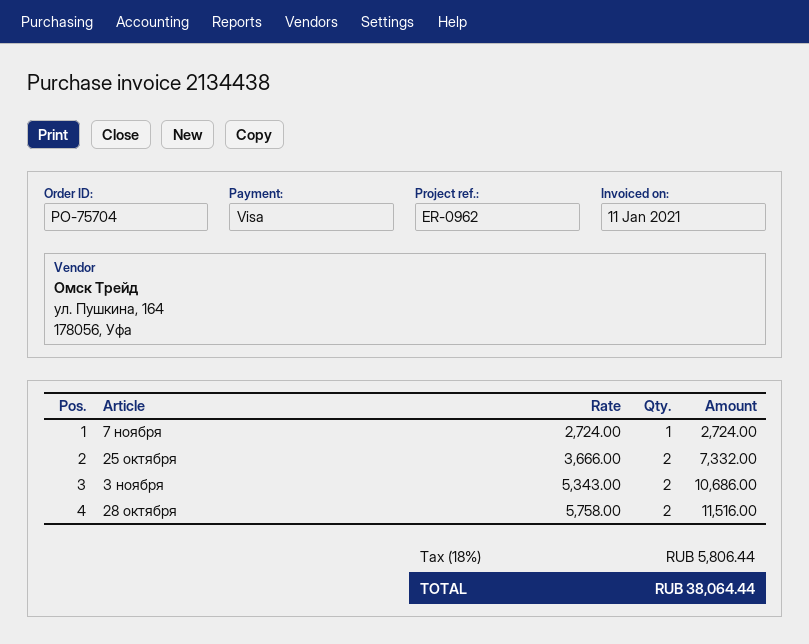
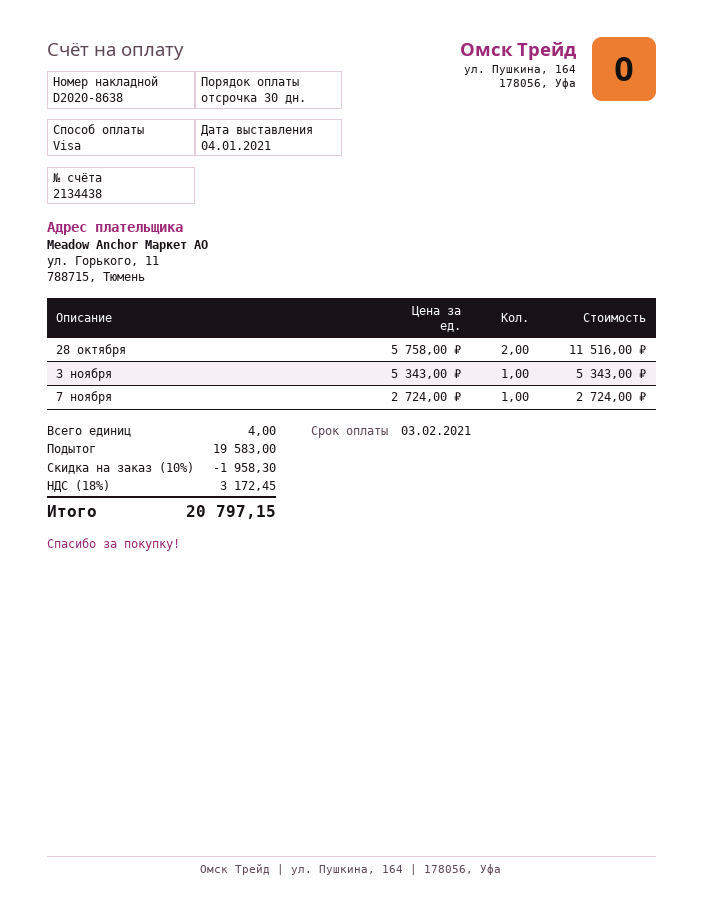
invoice date: 2021-01-11 -> 2021-01-04
25 октября: 2 x 3666.00 = 7332.00 -> none
3 ноября: 2 x 5343.00 = 10686.00 -> 1 x 5343.00 = 5343.00
discount: none -> 10% = 1958.30
tax: 18% = 5806.44 -> 18% = 3172.45
total: 38064.44 -> 20797.15

